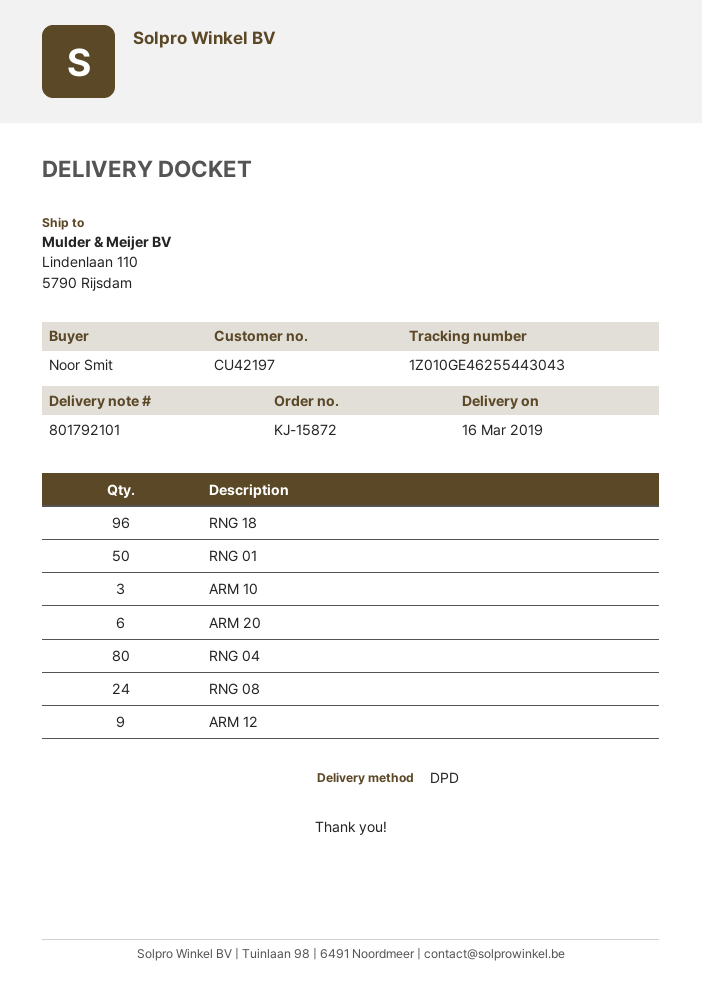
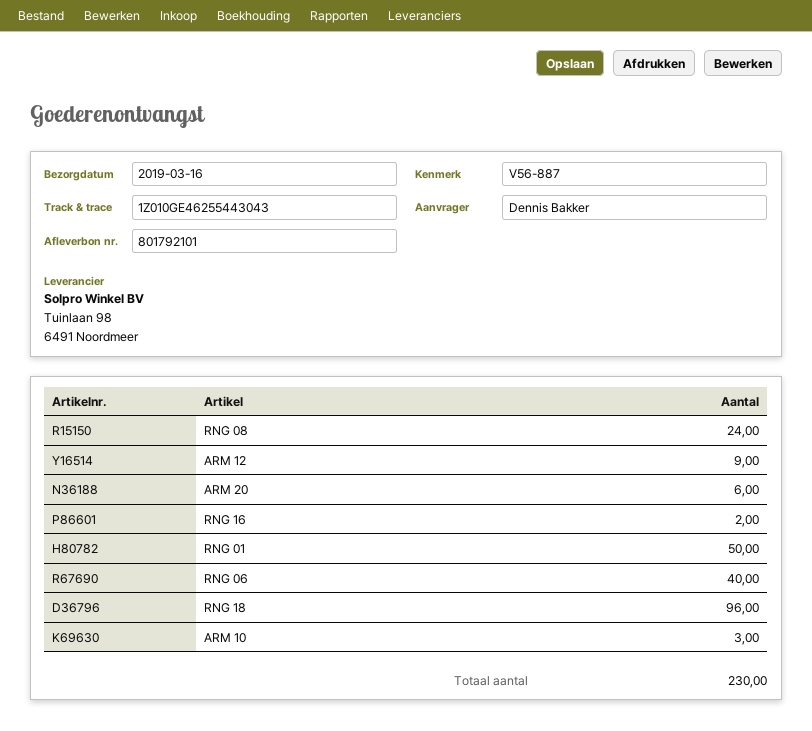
ordered by: Noor Smit -> Dennis Bakker
RNG 04: 80 -> none
RNG 16: none -> 2
RNG 06: none -> 40

